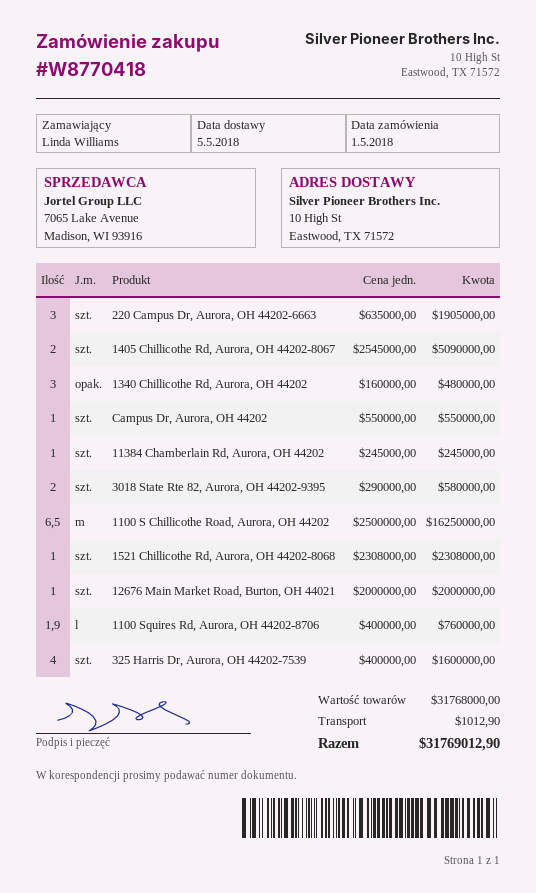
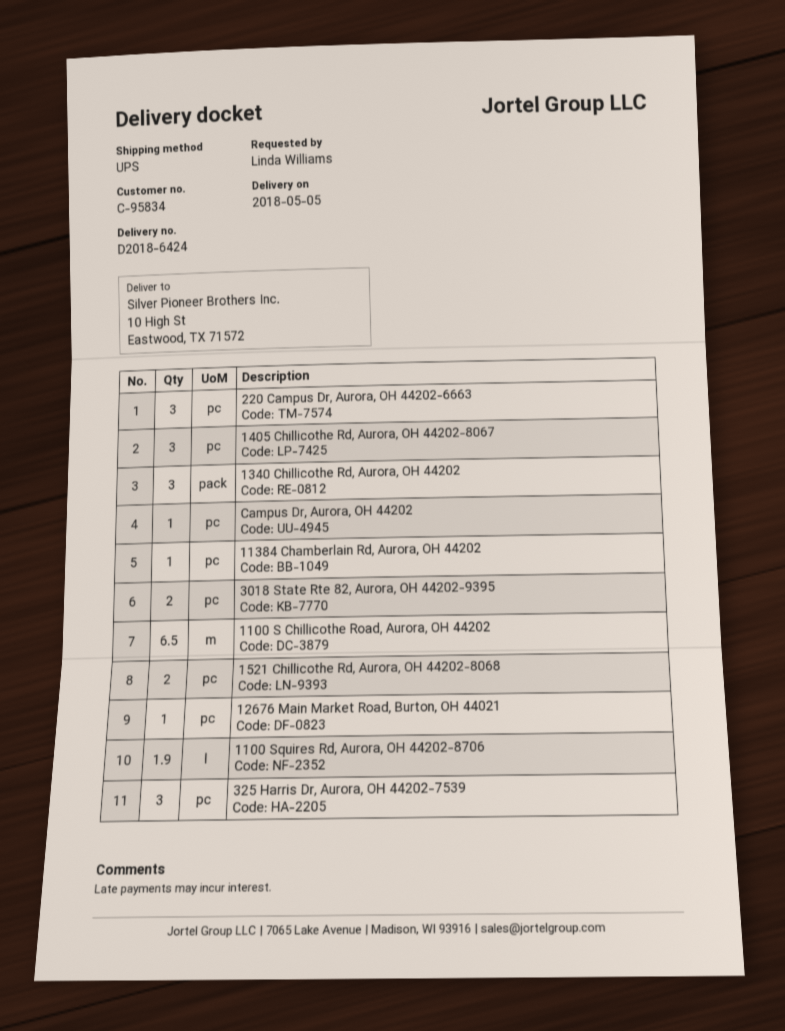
1405 Chillicothe Rd, Aurora, OH 44202-8067: 2 -> 3
1521 Chillicothe Rd, Aurora, OH 44202-8068: 1 -> 2
325 Harris Dr, Aurora, OH 44202-7539: 4 -> 3

